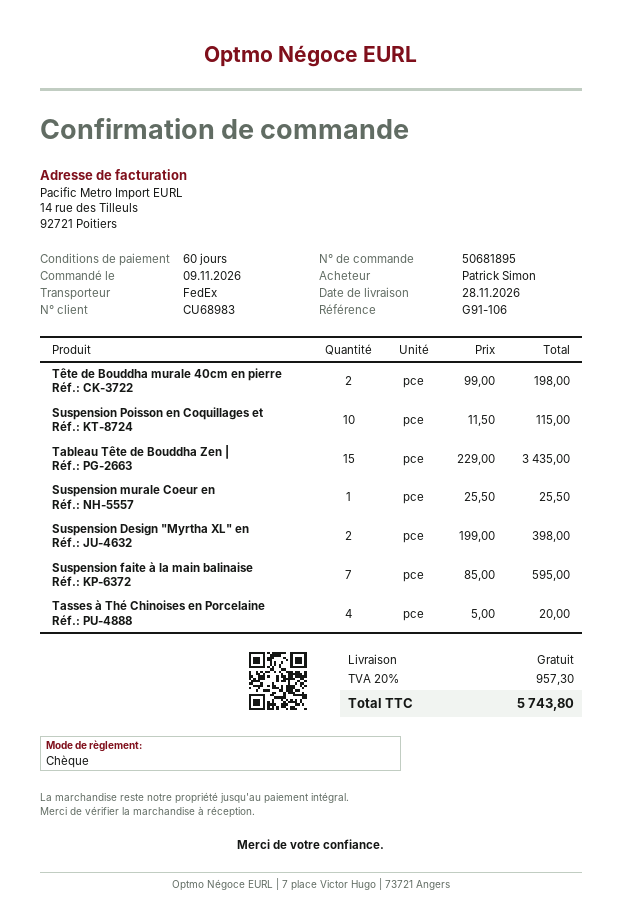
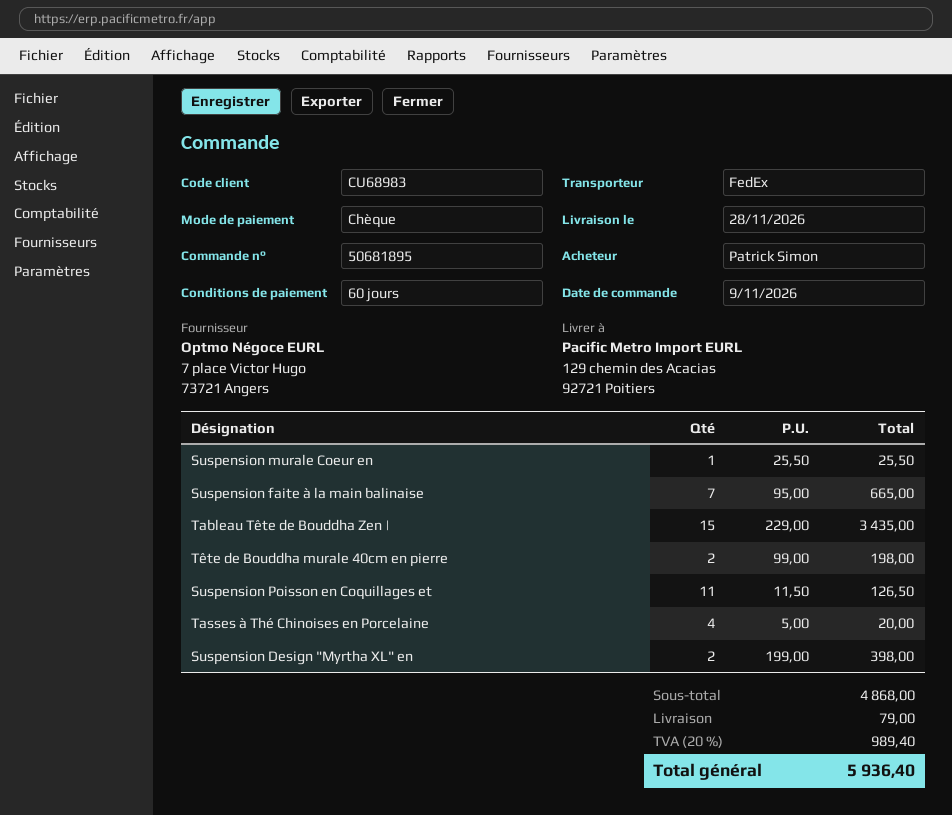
Suspension Poisson en Coquillages et: 10 x 11.50 = 115.00 -> 11 x 11.50 = 126.50
Suspension faite à la main balinaise: 7 x 85.00 = 595.00 -> 7 x 95.00 = 665.00
shipping: 0.00 -> 79.00
tax: 20% = 957.30 -> 20% = 989.40
total: 5743.80 -> 5936.40

